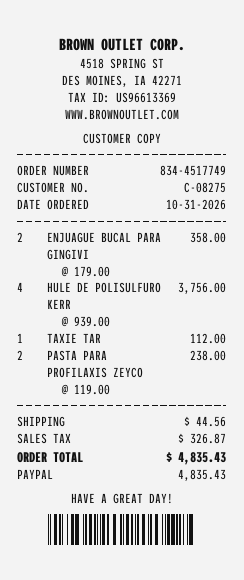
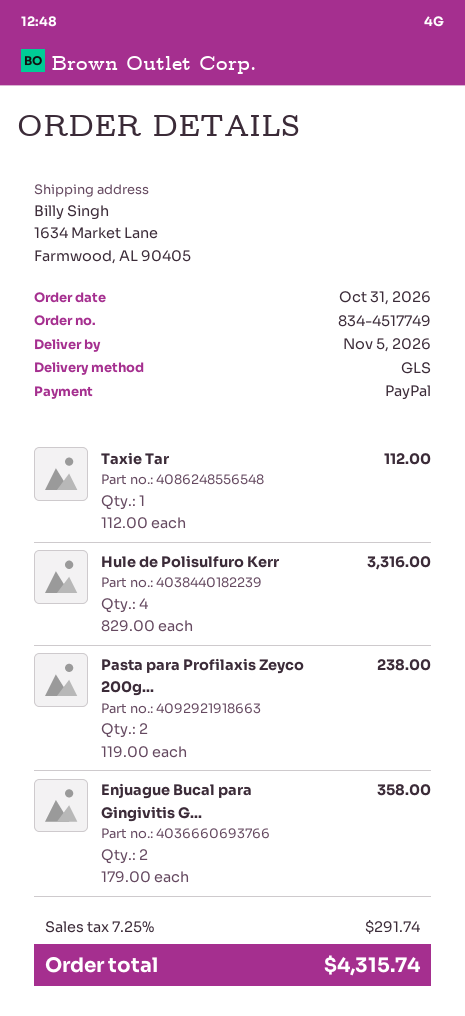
HULE DE POLISULFURO KERR: 4 x 939.00 = 3756.00 -> 4 x 829.00 = 3316.00
shipping: 44.56 -> none
tax: 326.87 -> 291.74
total: 4835.43 -> 4315.74

